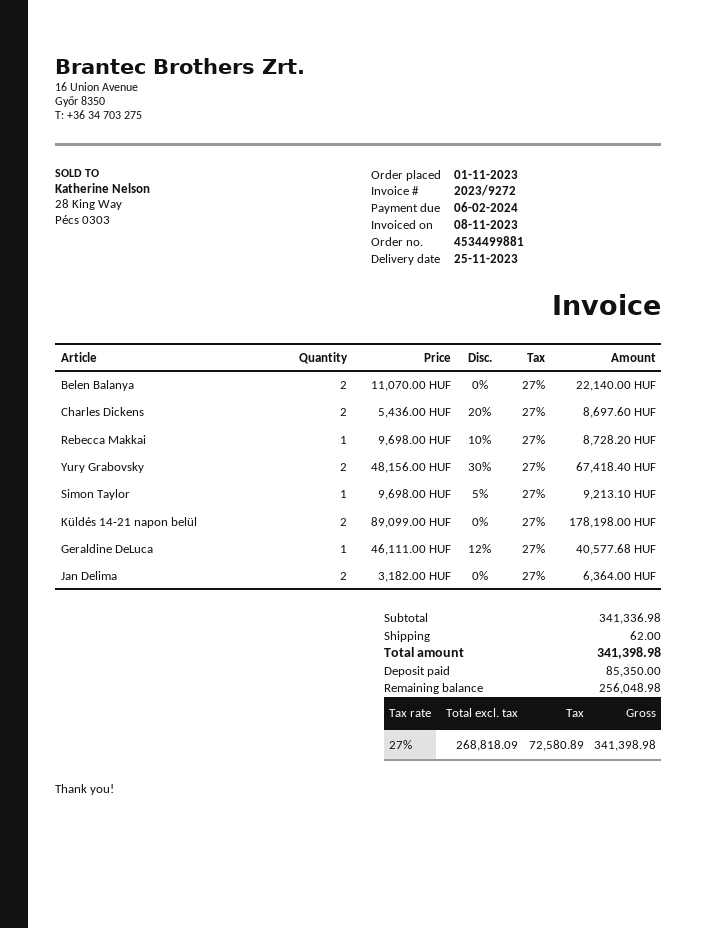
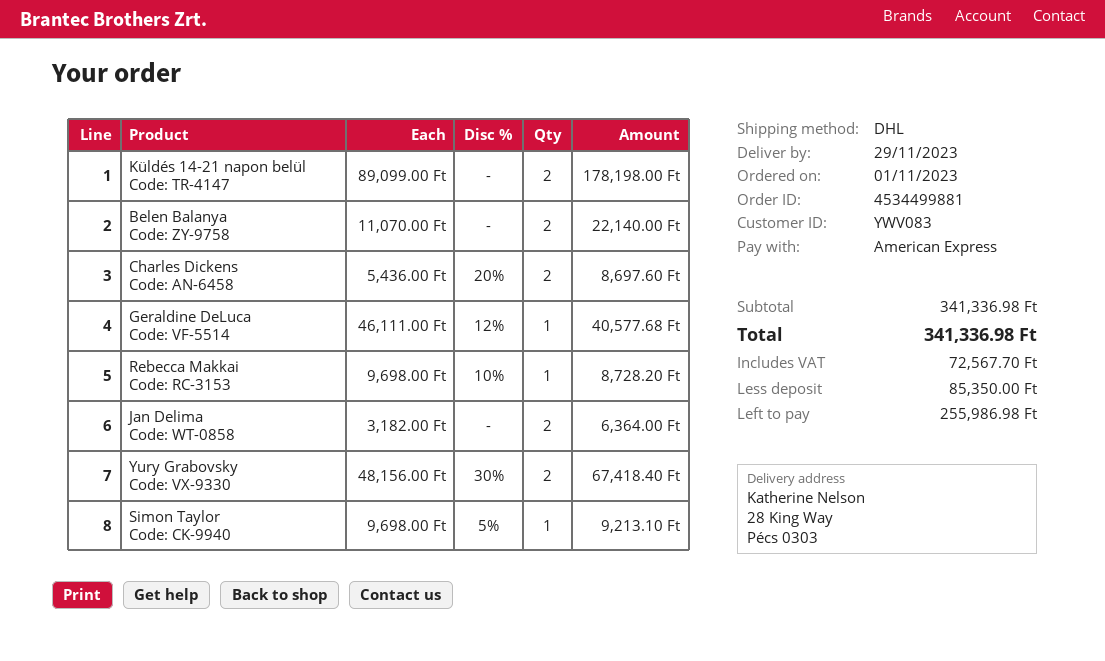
delivery date: 2023-11-25 -> 2023-11-29
shipping: 62.00 -> none
tax: 72580.89 -> 72567.70
total: 341398.98 -> 341336.98
balance: 256048.98 -> 255986.98

